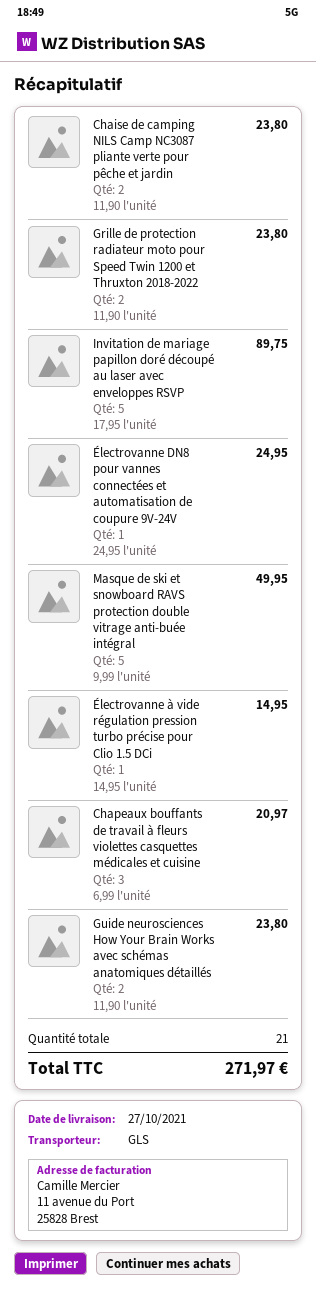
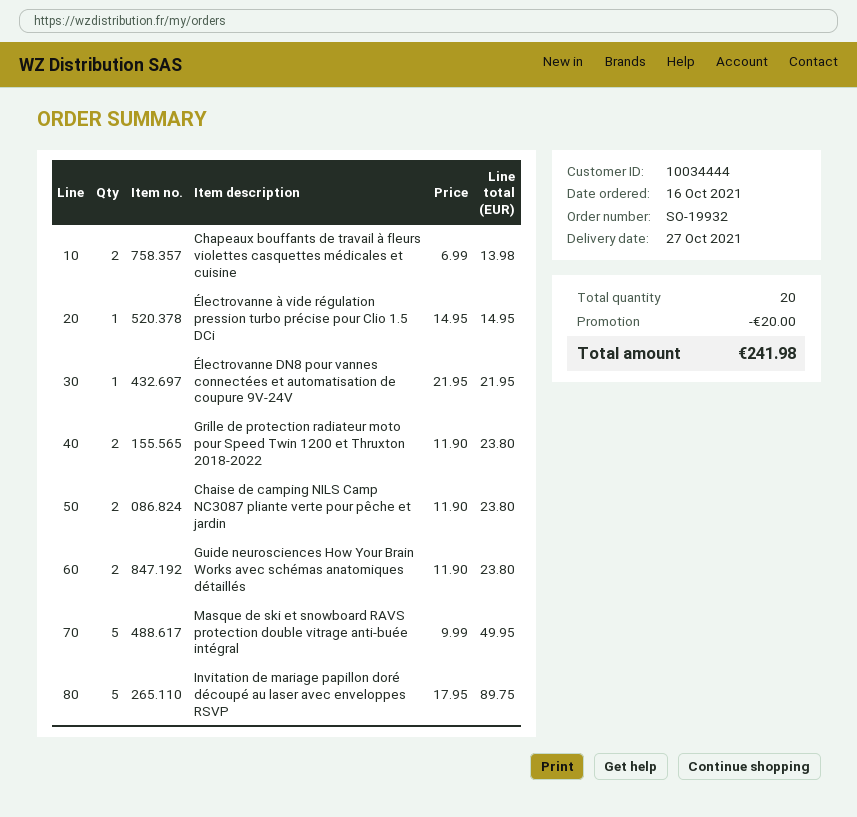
Électrovanne DN8 pour vannes connectées et automatisation de coupure 9V-24V: 1 x 24.95 = 24.95 -> 1 x 21.95 = 21.95
Chapeaux bouffants de travail à fleurs violettes casquettes médicales et cuisine: 3 x 6.99 = 20.97 -> 2 x 6.99 = 13.98
total quantity: 21 -> 20
discount: none -> 20.00
total: 271.97 -> 241.98

